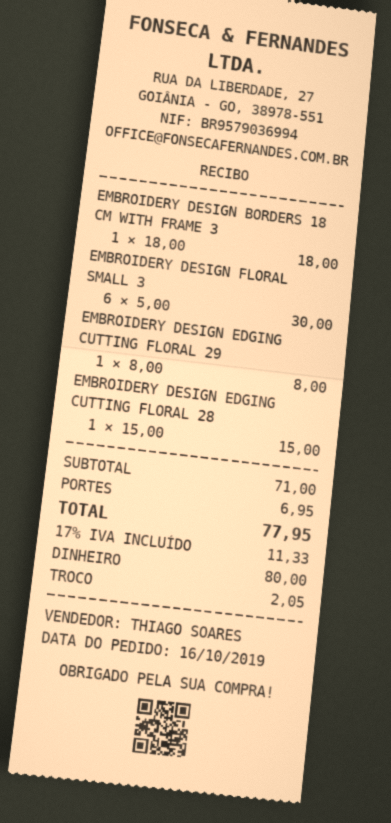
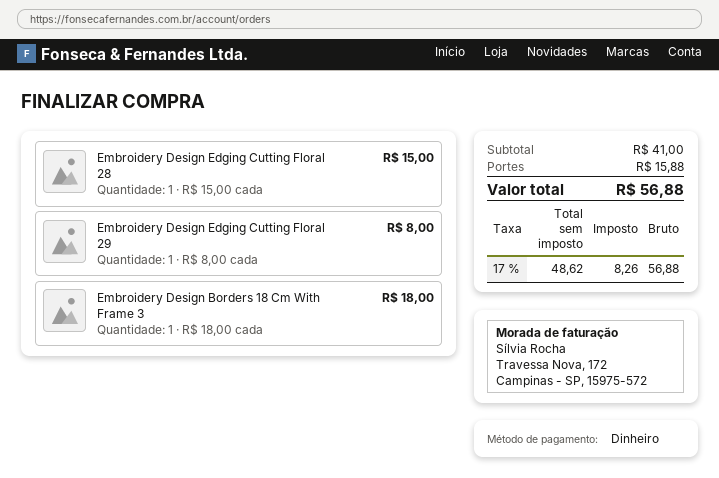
EMBROIDERY DESIGN FLORAL SMALL 3: 6 x 5.00 = 30.00 -> none
subtotal: 71.00 -> 41.00
shipping: 6.95 -> 15.88
tax: 17% = 11.33 -> 17% = 8.26
total: 77.95 -> 56.88

